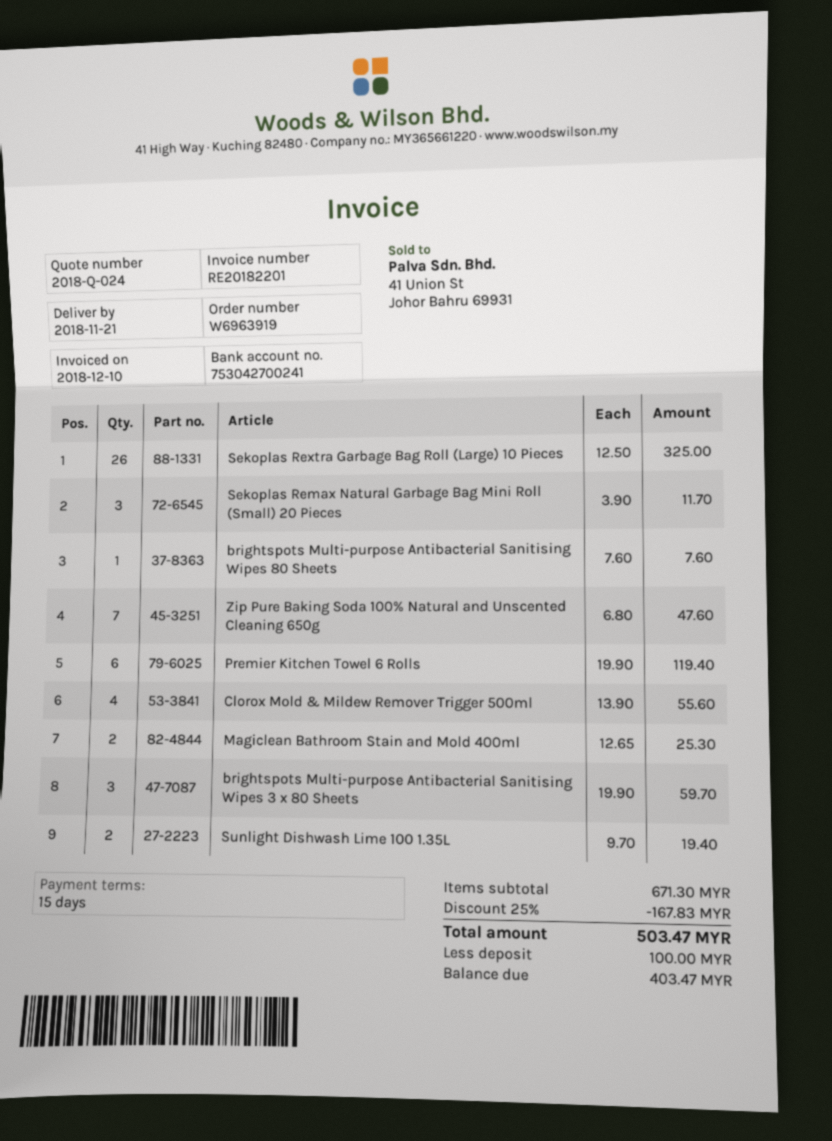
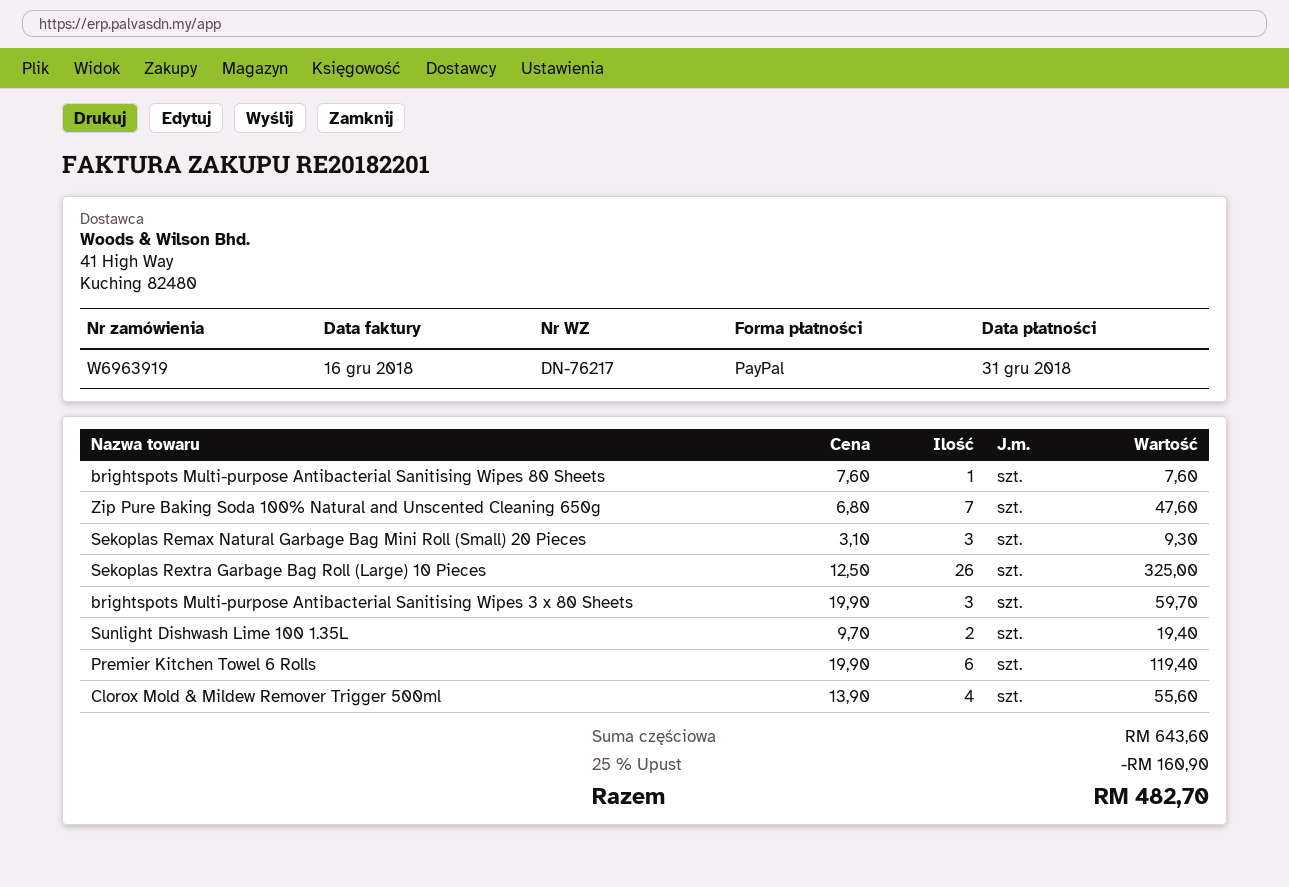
invoice date: 2018-12-10 -> 2018-12-16
Sekoplas Remax Natural Garbage Bag Mini Roll (Small) 20 Pieces: 3 x 3.90 = 11.70 -> 3 x 3.10 = 9.30
Magiclean Bathroom Stain and Mold 400ml: 2 x 12.65 = 25.30 -> none
subtotal: 671.30 -> 643.60
discount: 25% = 167.83 -> 25% = 160.90
total: 503.47 -> 482.70

